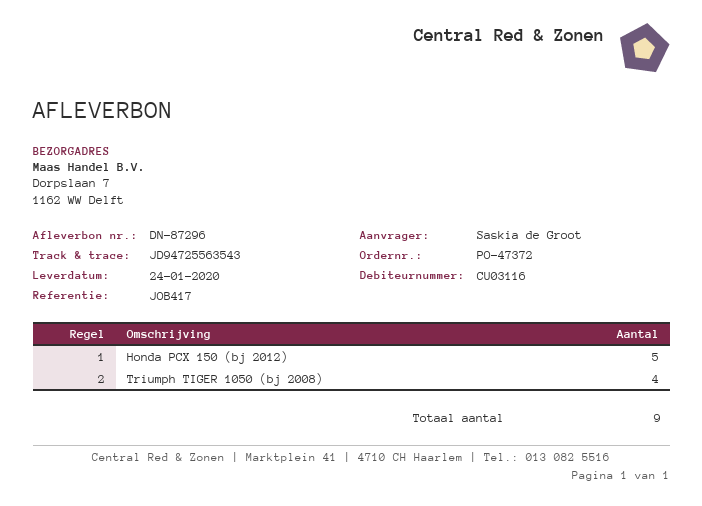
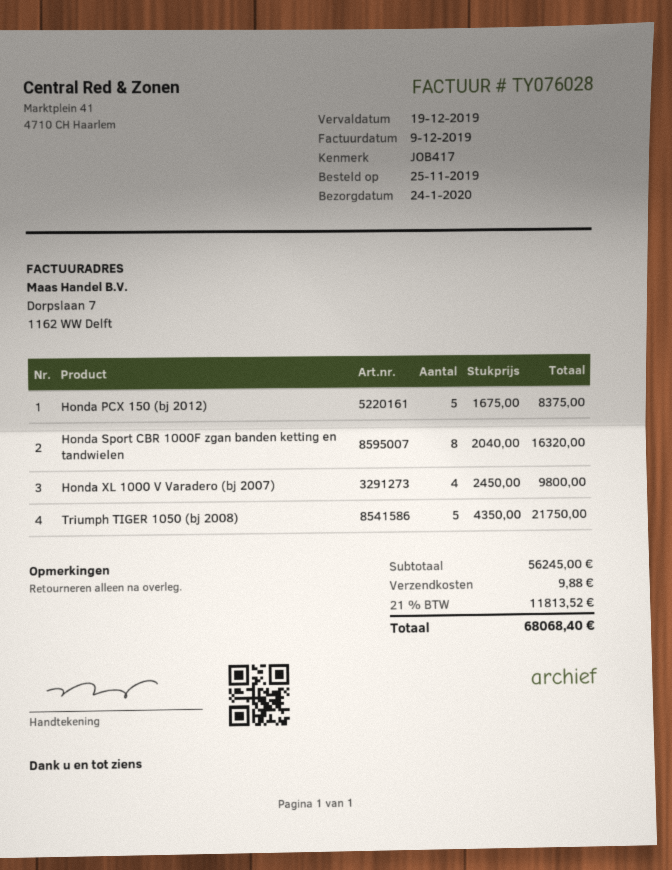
Triumph TIGER 1050 (bj 2008): 4 -> 5
Honda Sport CBR 1000F zgan banden ketting en tandwielen: none -> 8
Honda XL 1000 V Varadero (bj 2007): none -> 4

